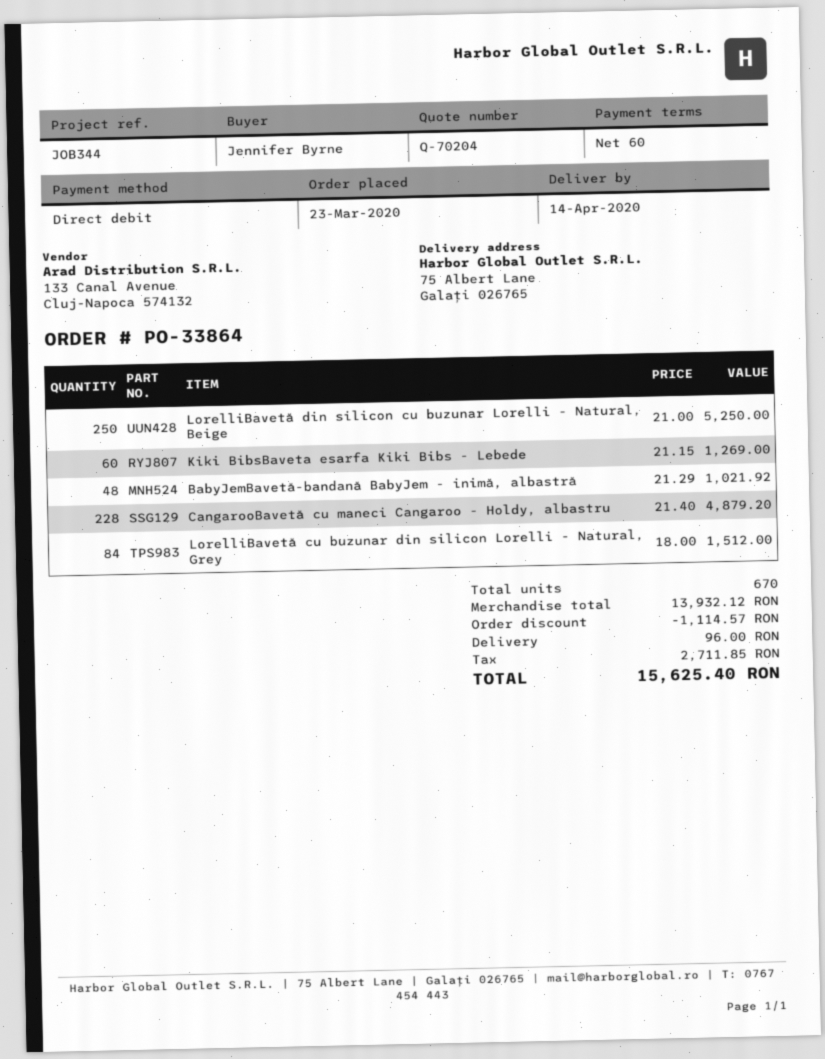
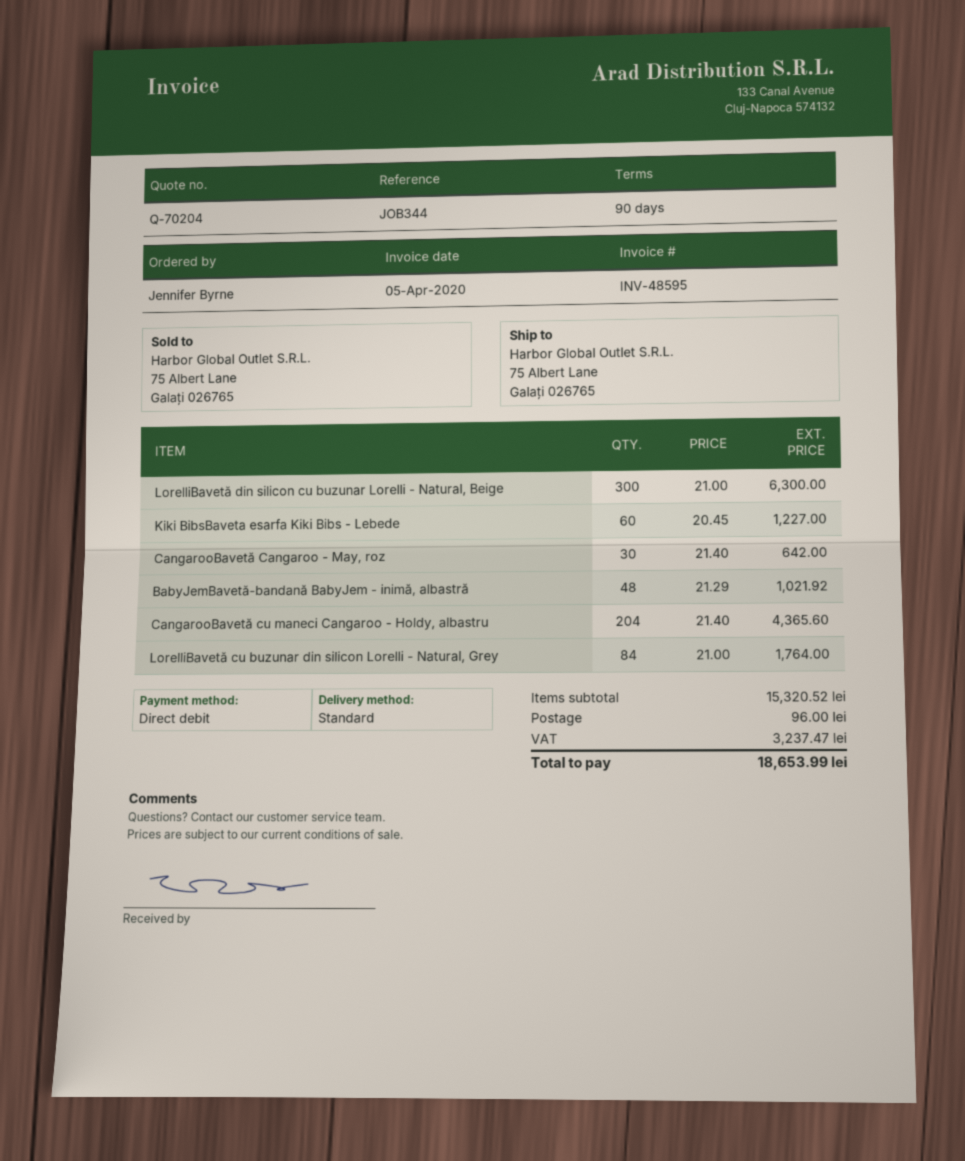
payment terms: 60 days -> 90 days
LorelliBavetă din silicon cu buzunar Lorelli - Natural, Beige: 250 x 21.00 = 5250.00 -> 300 x 21.00 = 6300.00
Kiki BibsBaveta esarfa Kiki Bibs - Lebede: 60 x 21.15 = 1269.00 -> 60 x 20.45 = 1227.00
CangarooBavetă cu maneci Cangaroo - Holdy, albastru: 228 x 21.40 = 4879.20 -> 204 x 21.40 = 4365.60
LorelliBavetă cu buzunar din silicon Lorelli - Natural, Grey: 84 x 18.00 = 1512.00 -> 84 x 21.00 = 1764.00
CangarooBavetă Cangaroo - May, roz: none -> 30 x 21.40 = 642.00
subtotal: 13932.12 -> 15320.52
discount: 1114.57 -> none
tax: 2711.85 -> 3237.47
total: 15625.40 -> 18653.99

